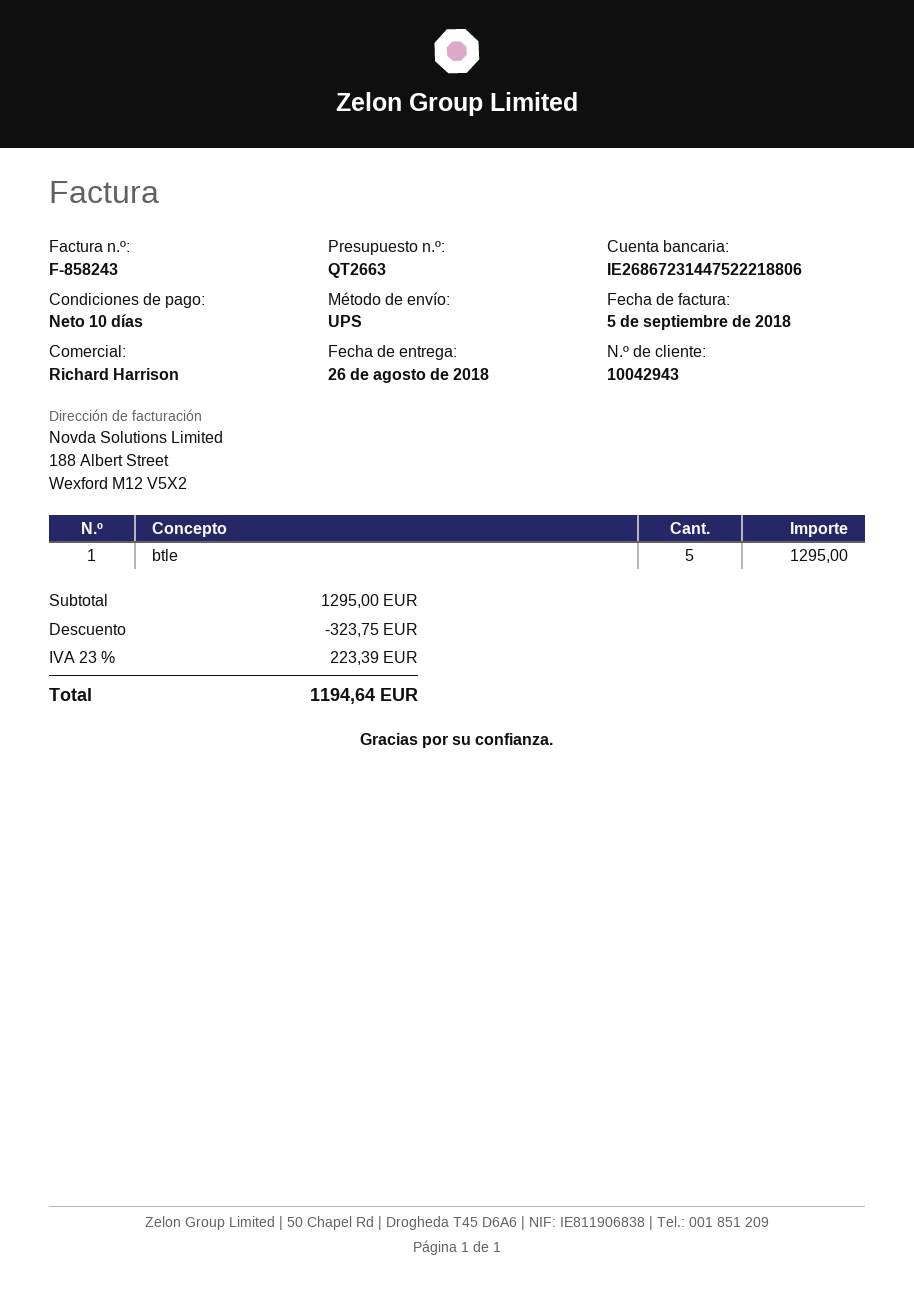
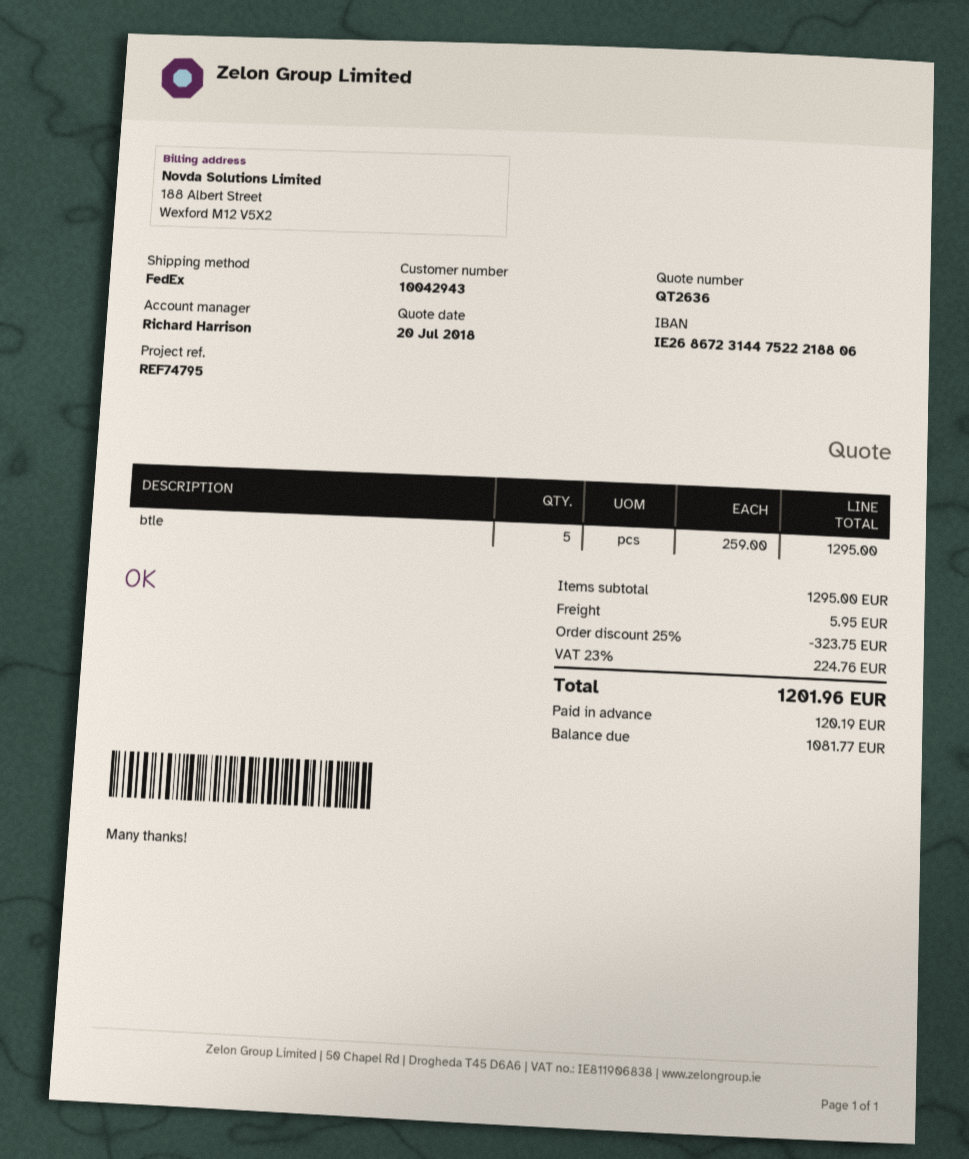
quote number: QT2663 -> QT2636
shipping method: UPS -> FedEx
shipping: none -> 5.95
tax: 23% = 223.39 -> 23% = 224.76
total: 1194.64 -> 1201.96

